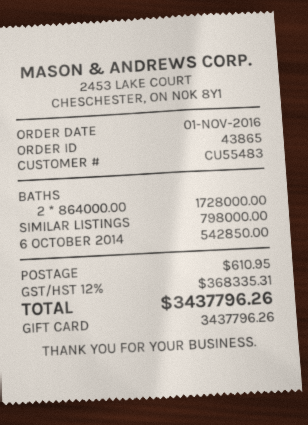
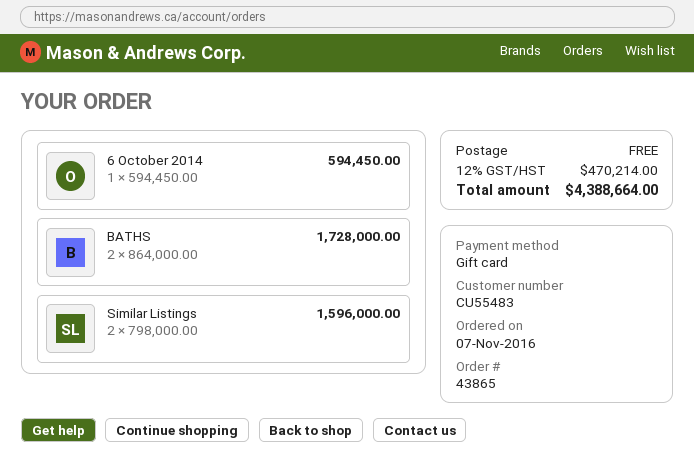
order date: 2016-11-01 -> 2016-11-07
SIMILAR LISTINGS: 1 x 798000.00 = 798000.00 -> 2 x 798000.00 = 1596000.00
6 OCTOBER 2014: 1 x 542850.00 = 542850.00 -> 1 x 594450.00 = 594450.00
shipping: 610.95 -> 0.00
tax: 12% = 368335.31 -> 12% = 470214.00
total: 3437796.26 -> 4388664.00

